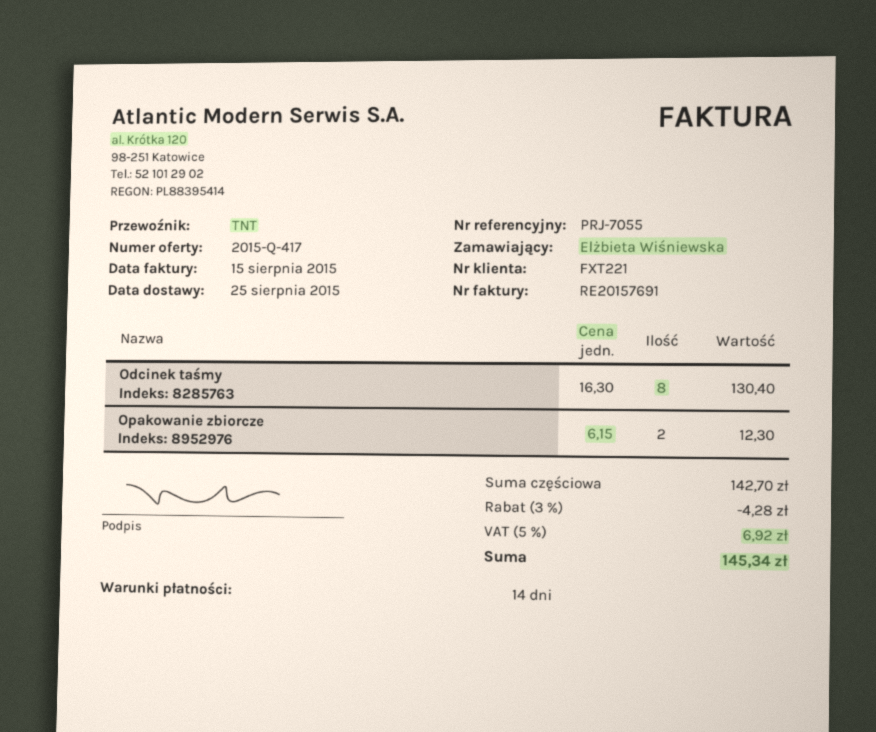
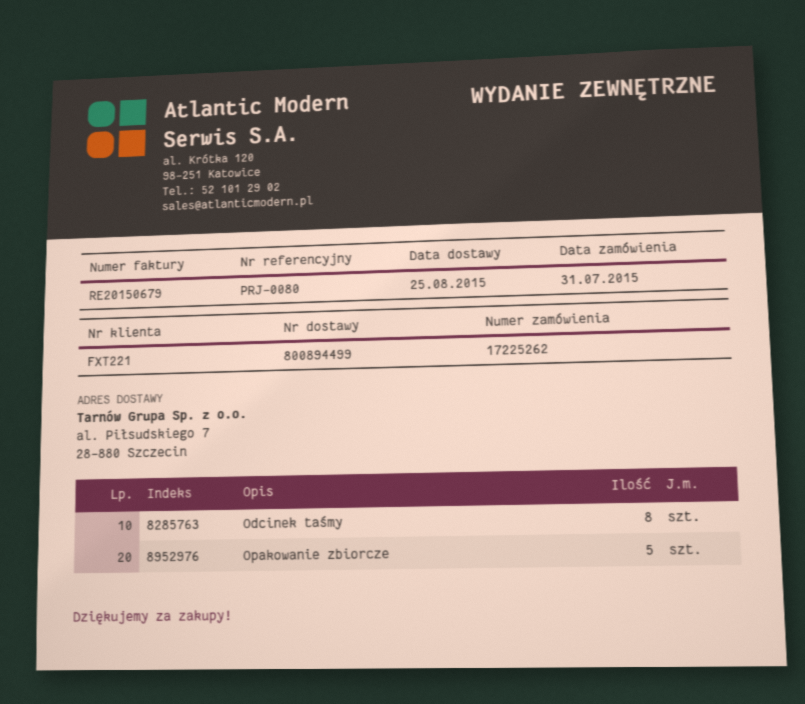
invoice number: RE20157691 -> RE20150679
reference: PRJ-7055 -> PRJ-0080
Opakowanie zbiorcze: 2 -> 5

